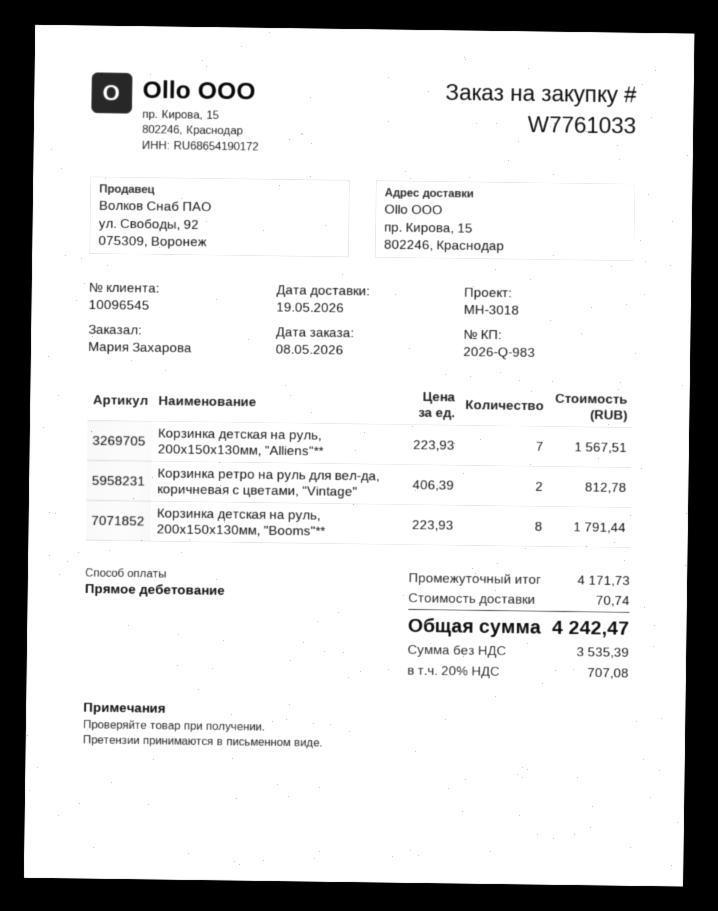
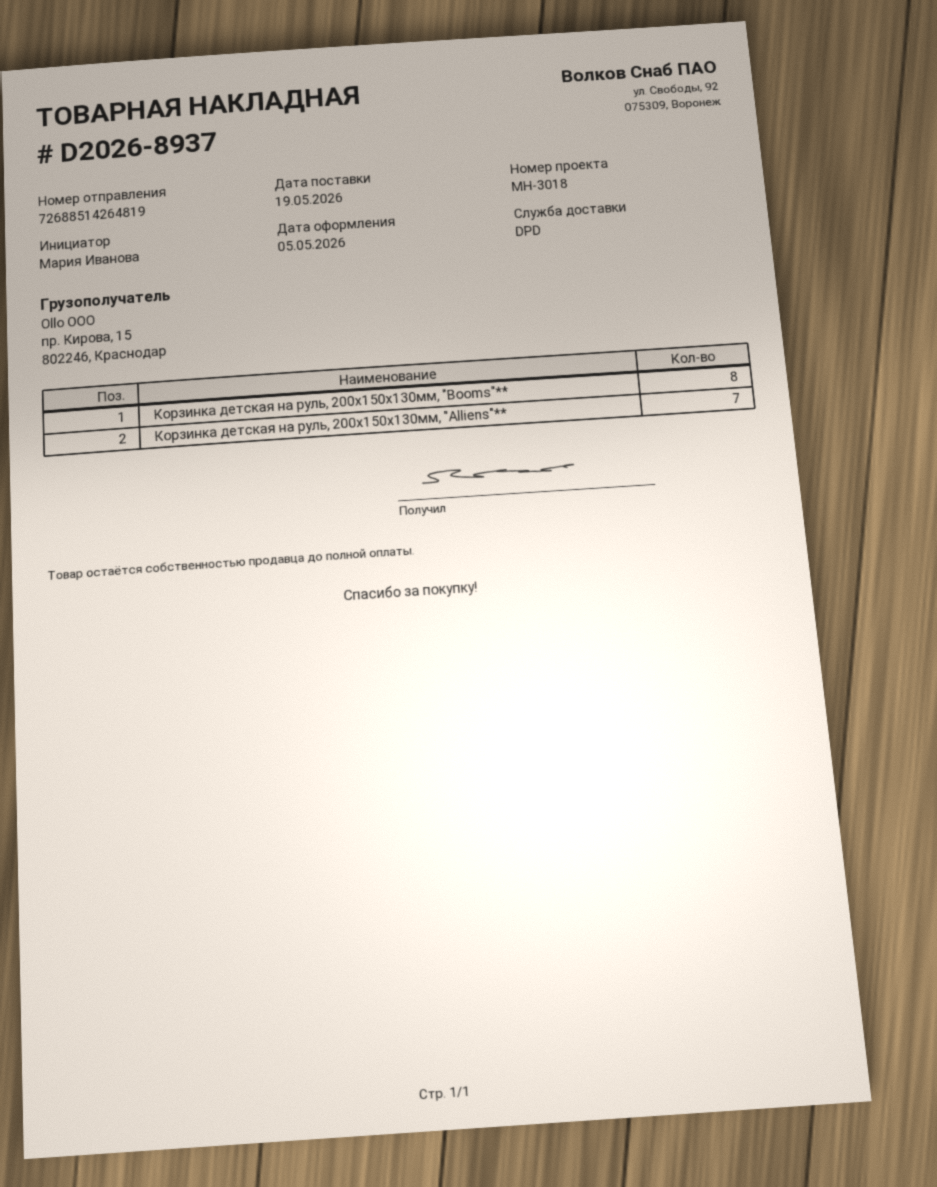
order date: 2026-05-08 -> 2026-05-05
ordered by: Мария Захарова -> Мария Иванова
Корзинка ретро на руль для вел-да, коричневая с цветами, "Vintage": 2 -> none

